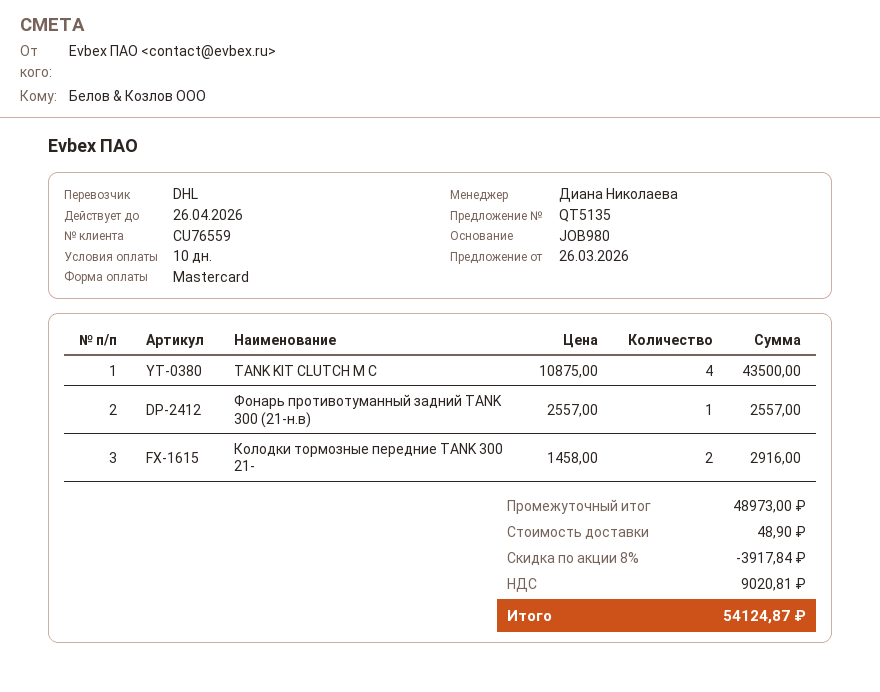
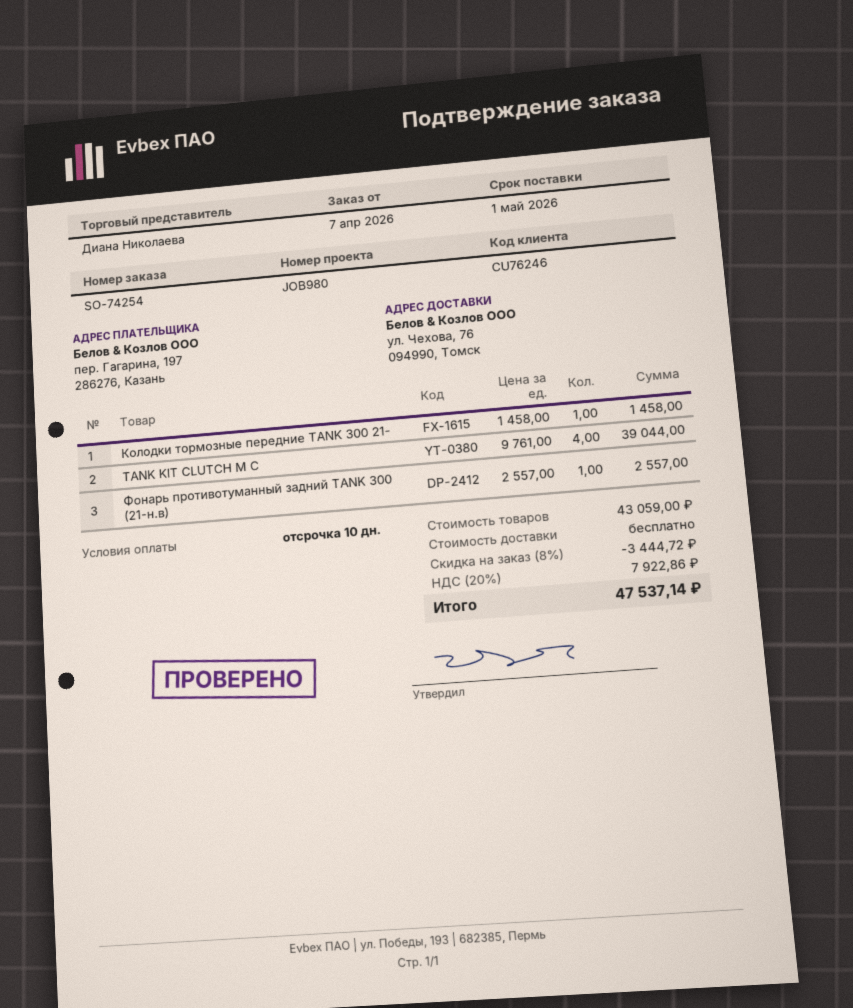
customer number: CU76559 -> CU76246
TANK KIT CLUTCH M C: 4 x 10875.00 = 43500.00 -> 4 x 9761.00 = 39044.00
Колодки тормозные передние TANK 300 21-: 2 x 1458.00 = 2916.00 -> 1 x 1458.00 = 1458.00
subtotal: 48973.00 -> 43059.00
discount: 8% = 3917.84 -> 8% = 3444.72
shipping: 48.90 -> 0.00
tax: 9020.81 -> 7922.86
total: 54124.87 -> 47537.14

